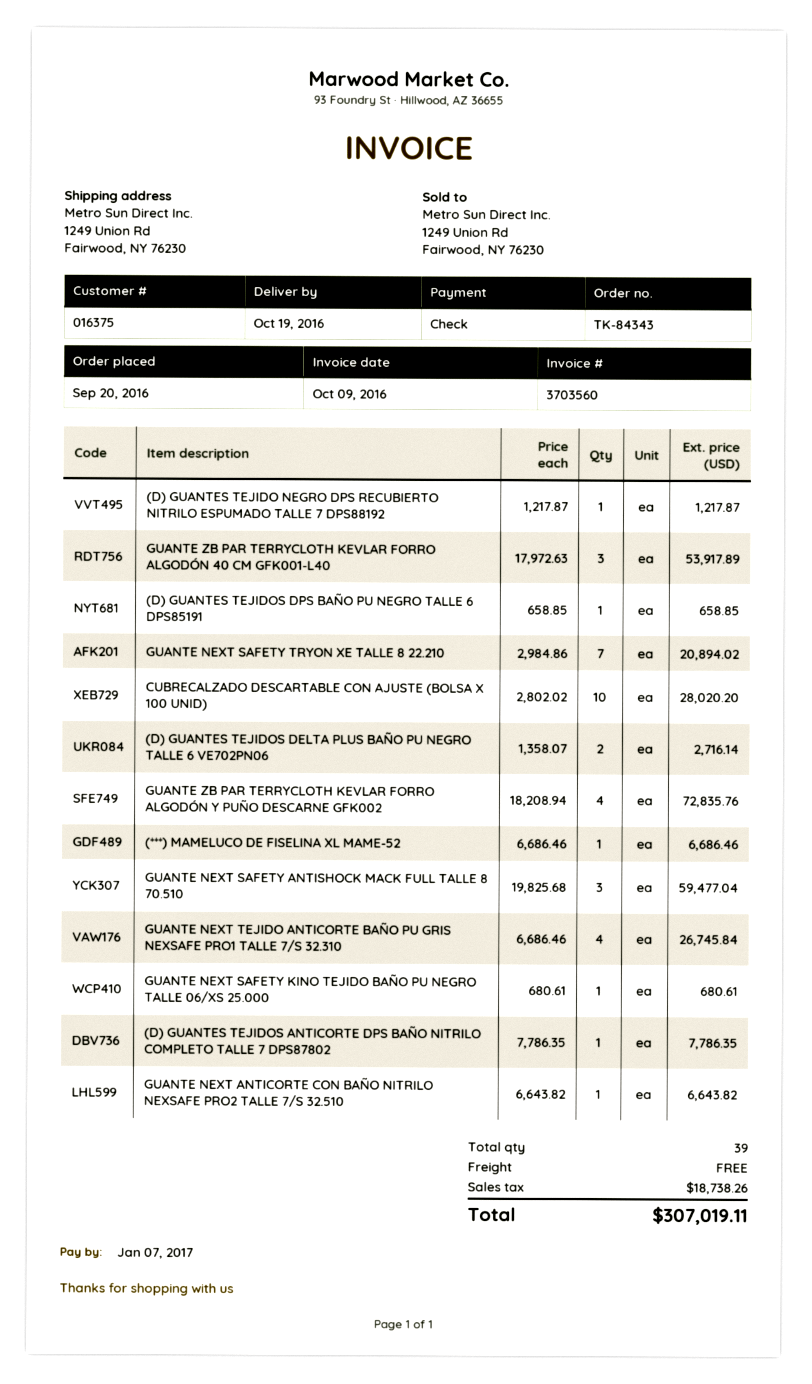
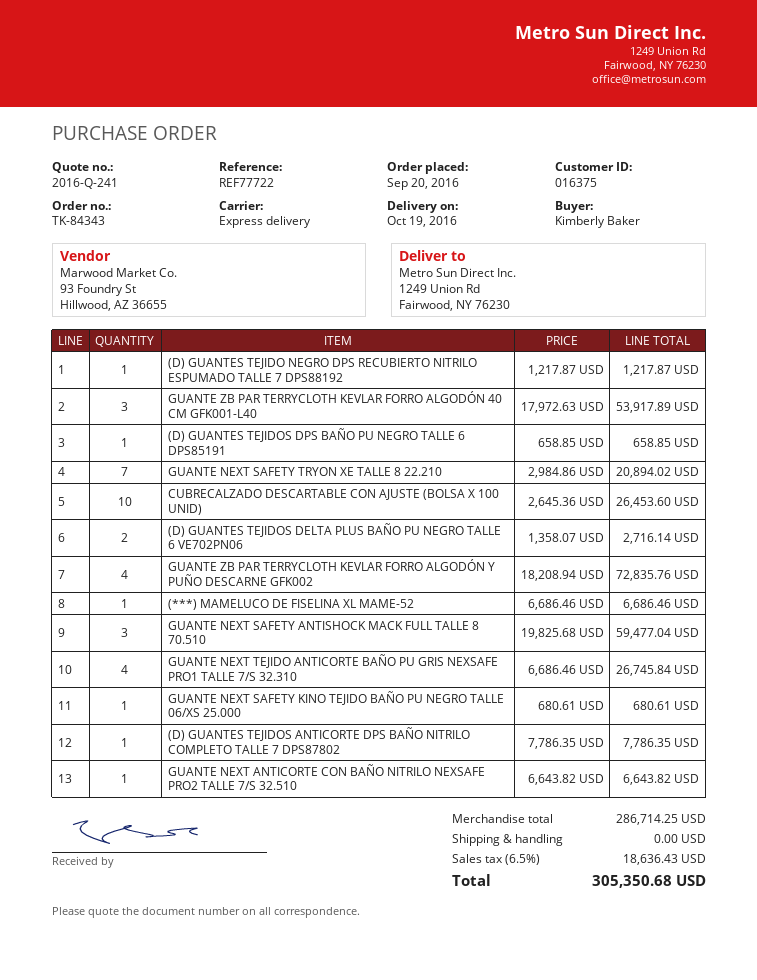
CUBRECALZADO DESCARTABLE CON AJUSTE (BOLSA X 100 UNID): 10 x 2802.02 = 28020.20 -> 10 x 2645.36 = 26453.60
tax: 18738.26 -> 18636.43
total: 307019.11 -> 305350.68

